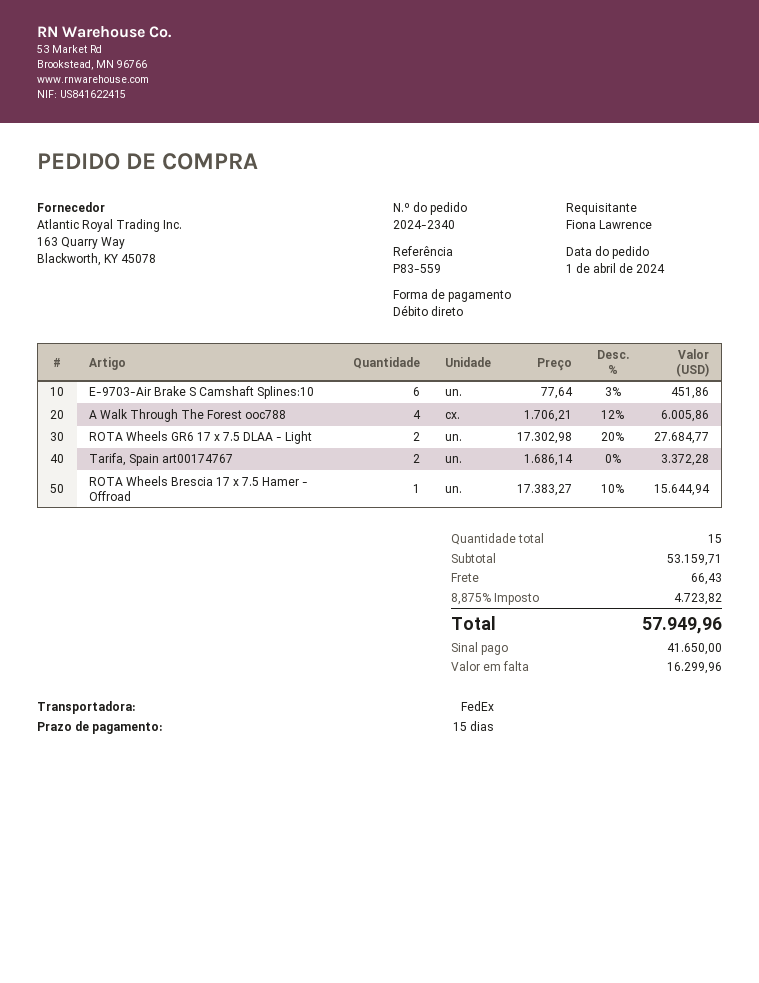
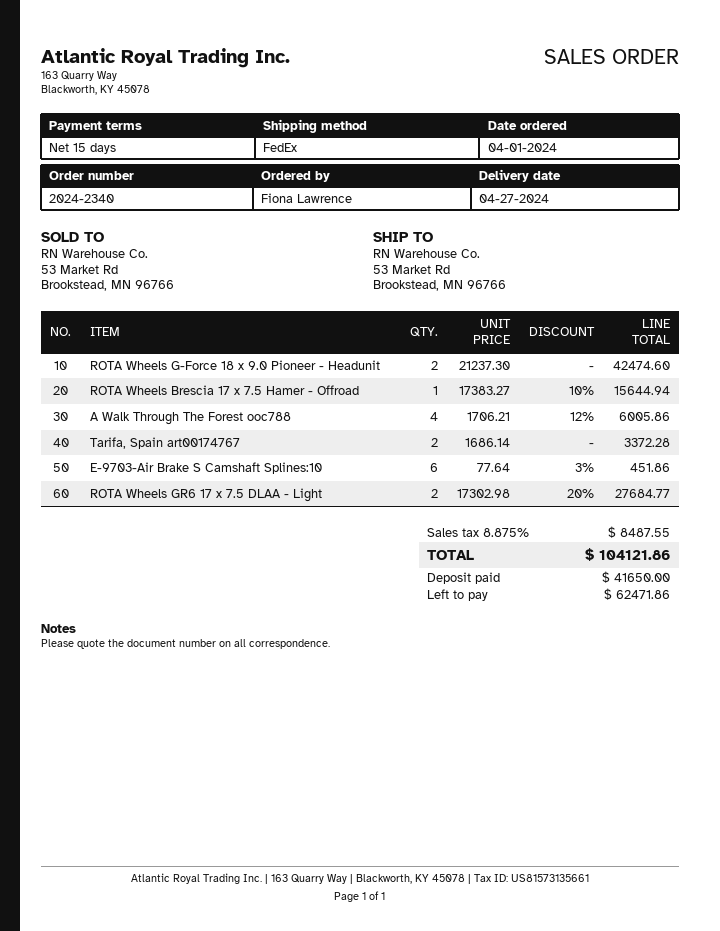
ROTA Wheels G-Force 18 x 9.0 Pioneer - Headunit: none -> 2 x 21237.30 = 42474.60
shipping: 66.43 -> none
tax: 8.875% = 4723.82 -> 8.875% = 8487.55
total: 57949.96 -> 104121.86
balance: 16299.96 -> 62471.86

